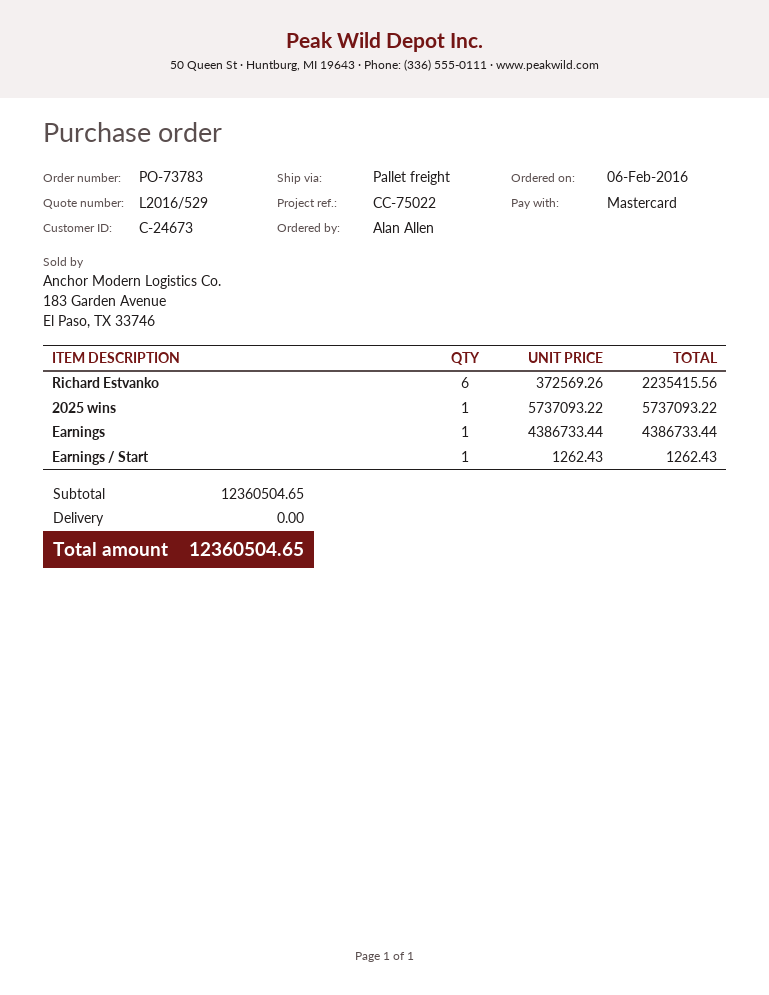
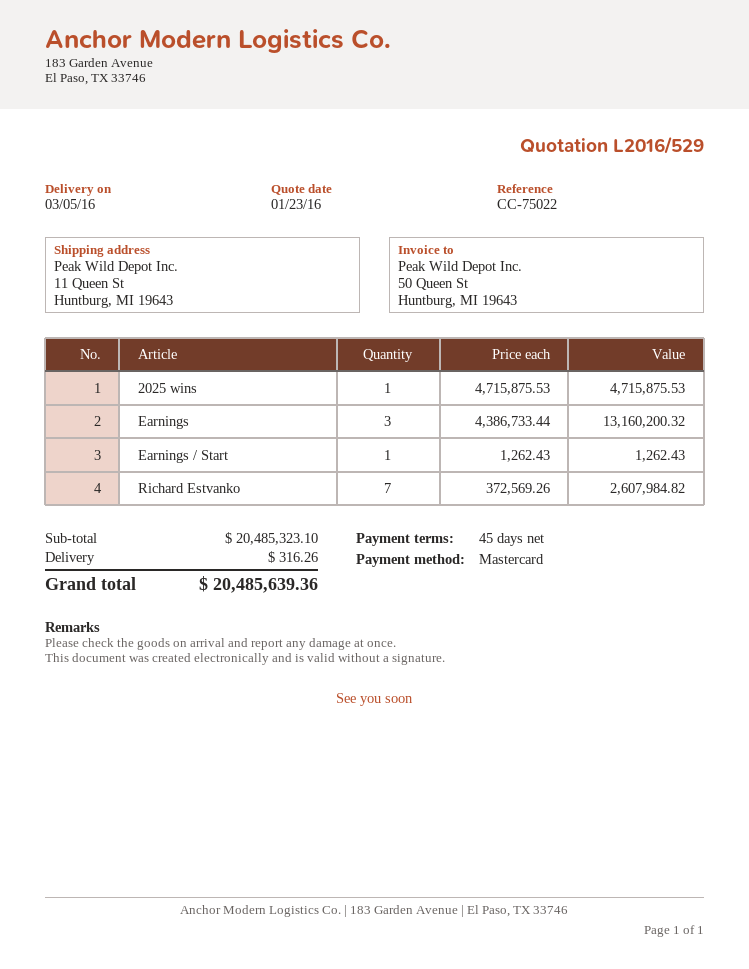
Richard Estvanko: 6 x 372569.26 = 2235415.56 -> 7 x 372569.26 = 2607984.82
2025 wins: 1 x 5737093.22 = 5737093.22 -> 1 x 4715875.53 = 4715875.53
Earnings: 1 x 4386733.44 = 4386733.44 -> 3 x 4386733.44 = 13160200.32
subtotal: 12360504.65 -> 20485323.10
shipping: 0.00 -> 316.26
total: 12360504.65 -> 20485639.36

